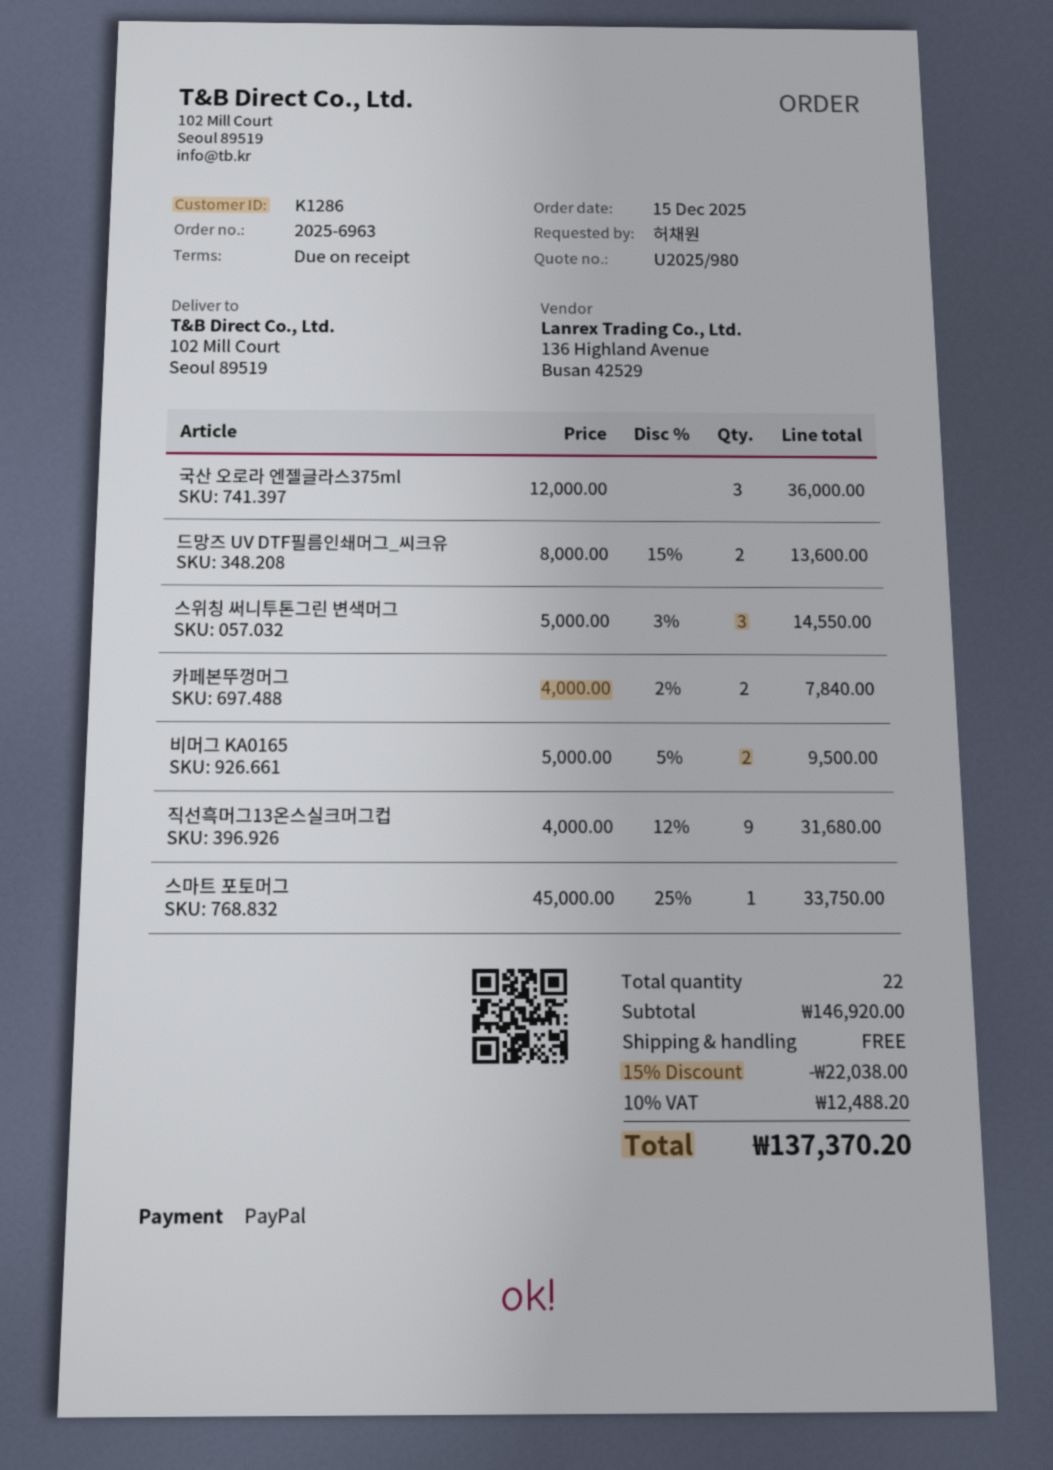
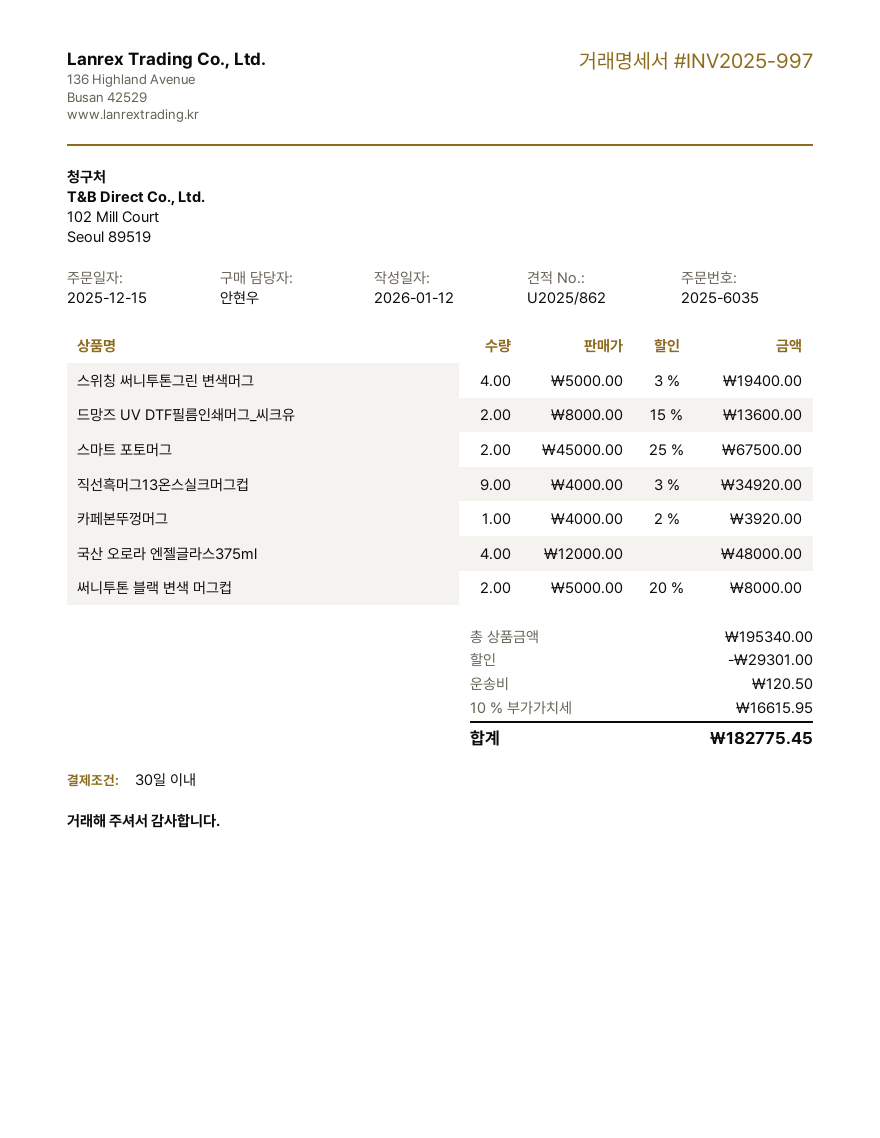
quote number: U2025/980 -> U2025/862
order number: 2025-6963 -> 2025-6035
payment terms: on receipt -> 30 days
ordered by: 허채원 -> 안현우
국산 오로라 엔젤글라스375ml: 3 x 12000.00 = 36000.00 -> 4 x 12000.00 = 48000.00
스위칭 써니투톤그린 변색머그: 3 x 5000.00 - 3% = 14550.00 -> 4 x 5000.00 - 3% = 19400.00
카페본뚜껑머그: 2 x 4000.00 - 2% = 7840.00 -> 1 x 4000.00 - 2% = 3920.00
비머그 KA0165: 2 x 5000.00 - 5% = 9500.00 -> none
직선흑머그13온스실크머그컵: 9 x 4000.00 - 12% = 31680.00 -> 9 x 4000.00 - 3% = 34920.00
스마트 포토머그: 1 x 45000.00 - 25% = 33750.00 -> 2 x 45000.00 - 25% = 67500.00
써니투톤 블랙 변색 머그컵: none -> 2 x 5000.00 - 20% = 8000.00
subtotal: 146920.00 -> 195340.00
discount: 22038.00 -> 29301.00
shipping: 0.00 -> 120.50
tax: 10% = 12488.20 -> 10% = 16615.95
total: 137370.20 -> 182775.45

